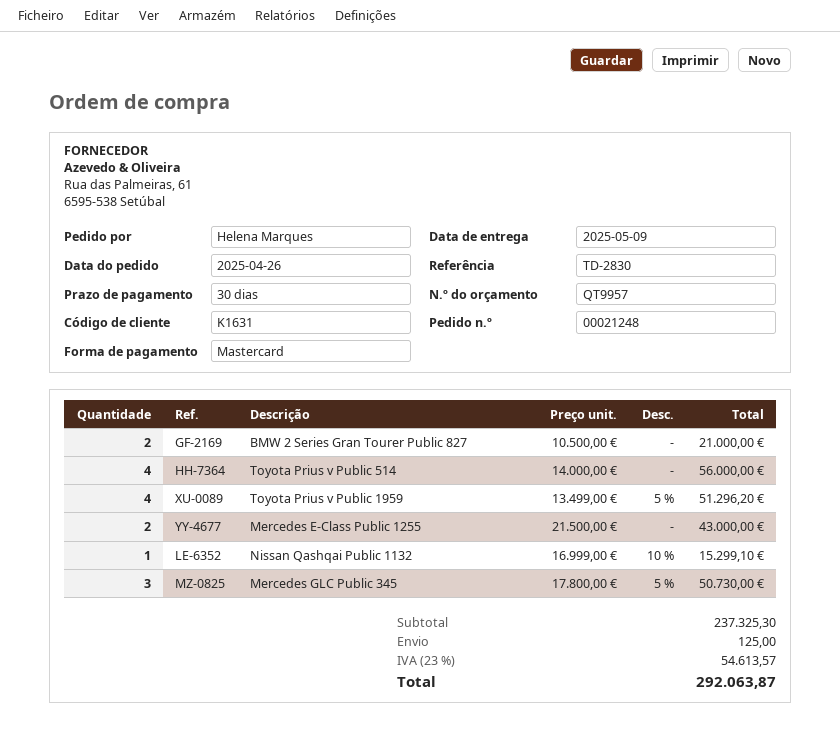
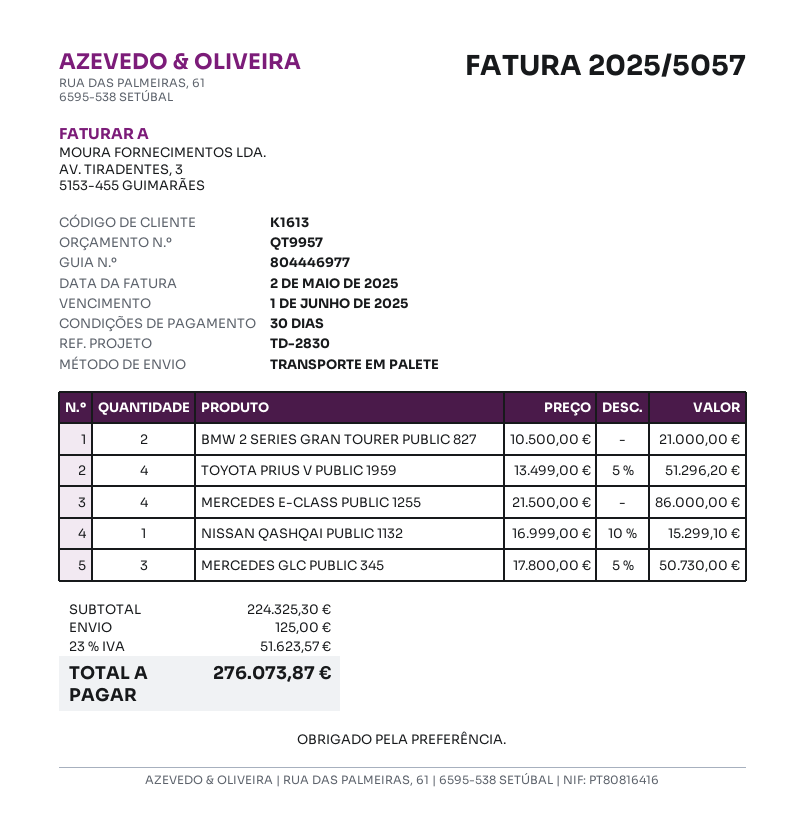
customer number: K1631 -> K1613
Toyota Prius v Public 514: 4 x 14000.00 = 56000.00 -> none
Mercedes E-Class Public 1255: 2 x 21500.00 = 43000.00 -> 4 x 21500.00 = 86000.00
subtotal: 237325.30 -> 224325.30
tax: 23% = 54613.57 -> 23% = 51623.57
total: 292063.87 -> 276073.87

